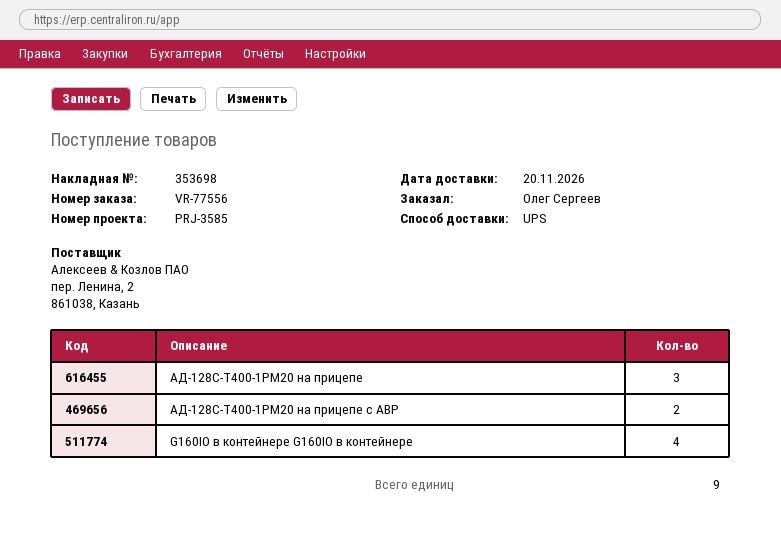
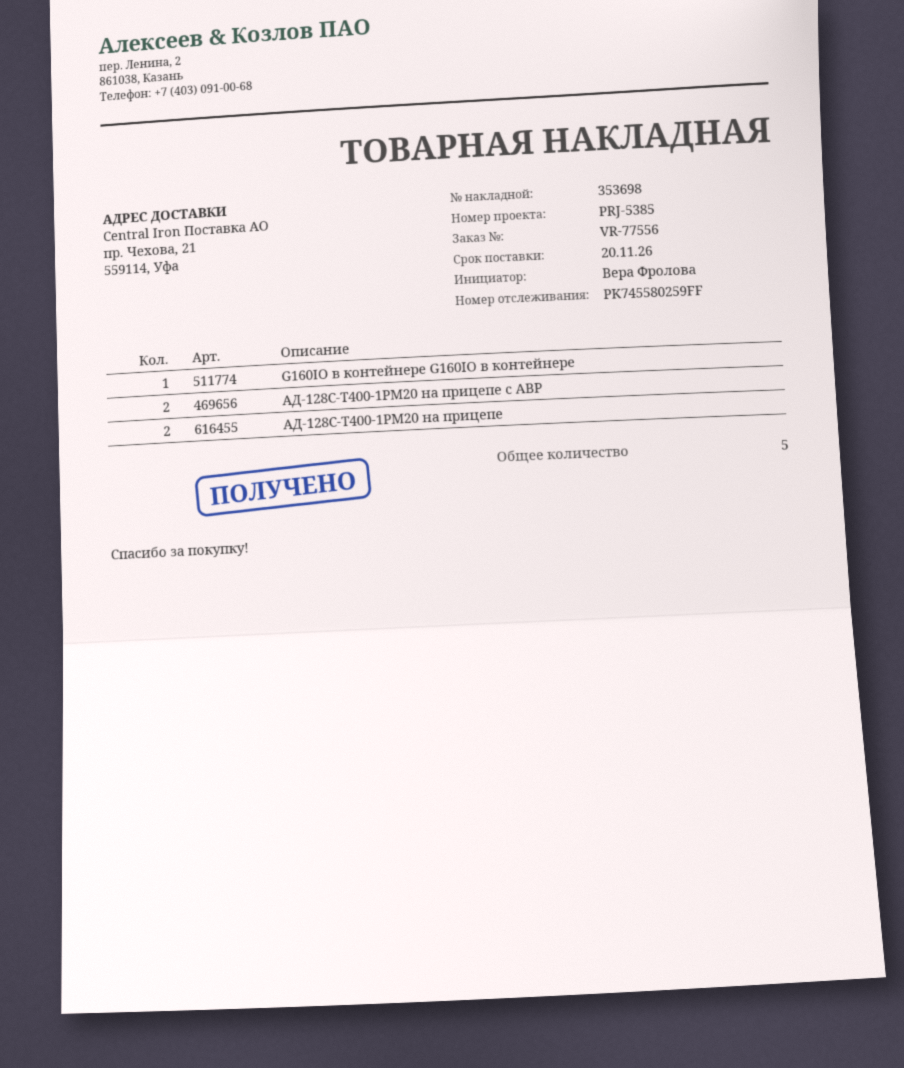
reference: PRJ-3585 -> PRJ-5385
ordered by: Олег Сергеев -> Вера Фролова
АД-128С-Т400-1РМ20 на прицепе: 3 -> 2
G160IO в контейнере G160IO в контейнере: 4 -> 1
total quantity: 9 -> 5

